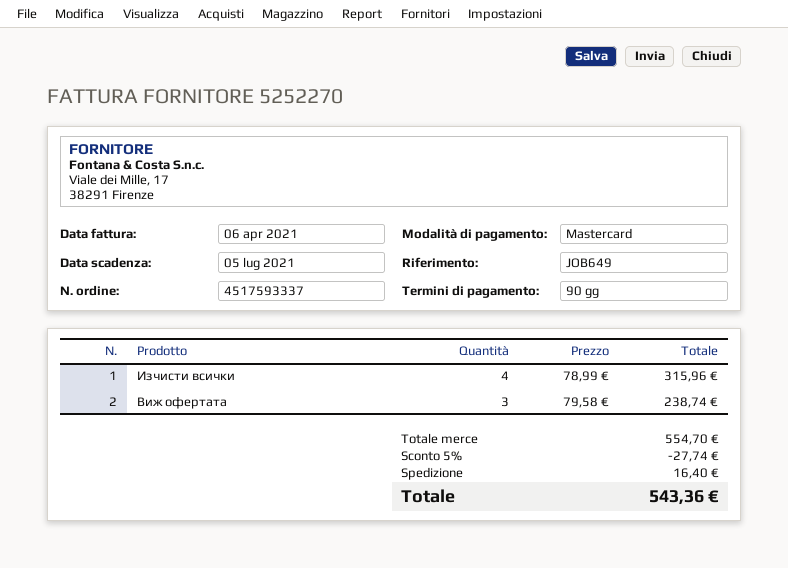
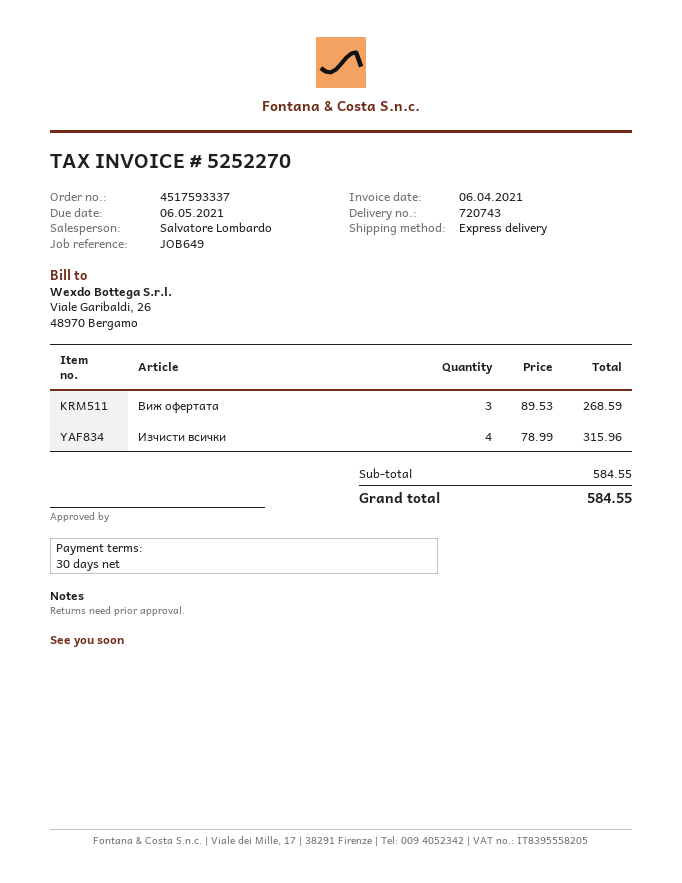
payment terms: 90 days -> 30 days
due date: 2021-07-05 -> 2021-05-06
Виж офертата: 3 x 79.58 = 238.74 -> 3 x 89.53 = 268.59
subtotal: 554.70 -> 584.55
discount: 5% = 27.74 -> none
shipping: 16.40 -> none
total: 543.36 -> 584.55

